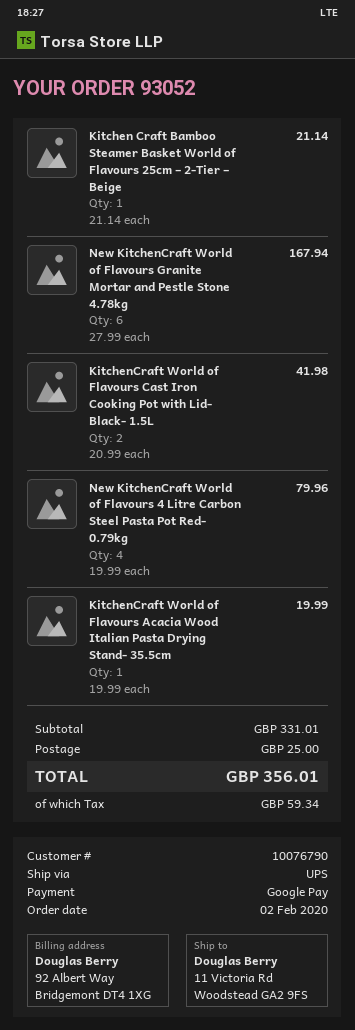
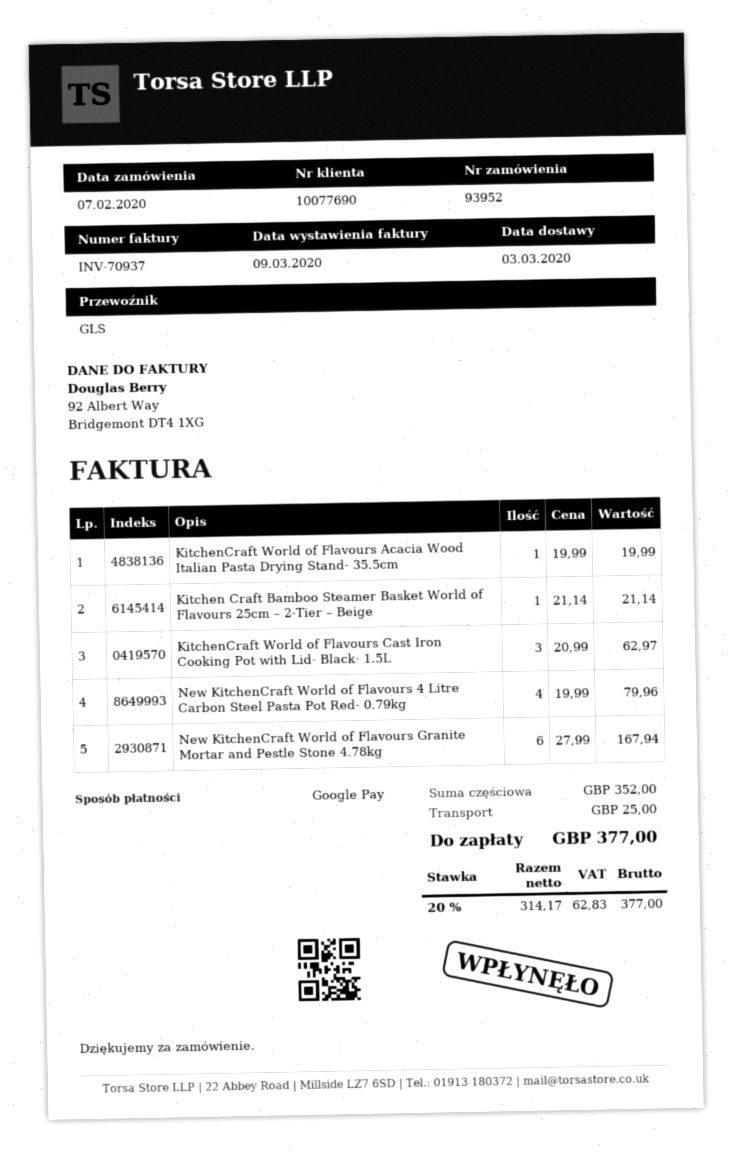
order number: 93052 -> 93952
order date: 2020-02-02 -> 2020-02-07
customer number: 10076790 -> 10077690
shipping method: UPS -> GLS
KitchenCraft World of Flavours Cast Iron Cooking Pot with Lid- Black- 1.5L: 2 x 20.99 = 41.98 -> 3 x 20.99 = 62.97
subtotal: 331.01 -> 352.00
tax: 59.34 -> 62.83
total: 356.01 -> 377.00

